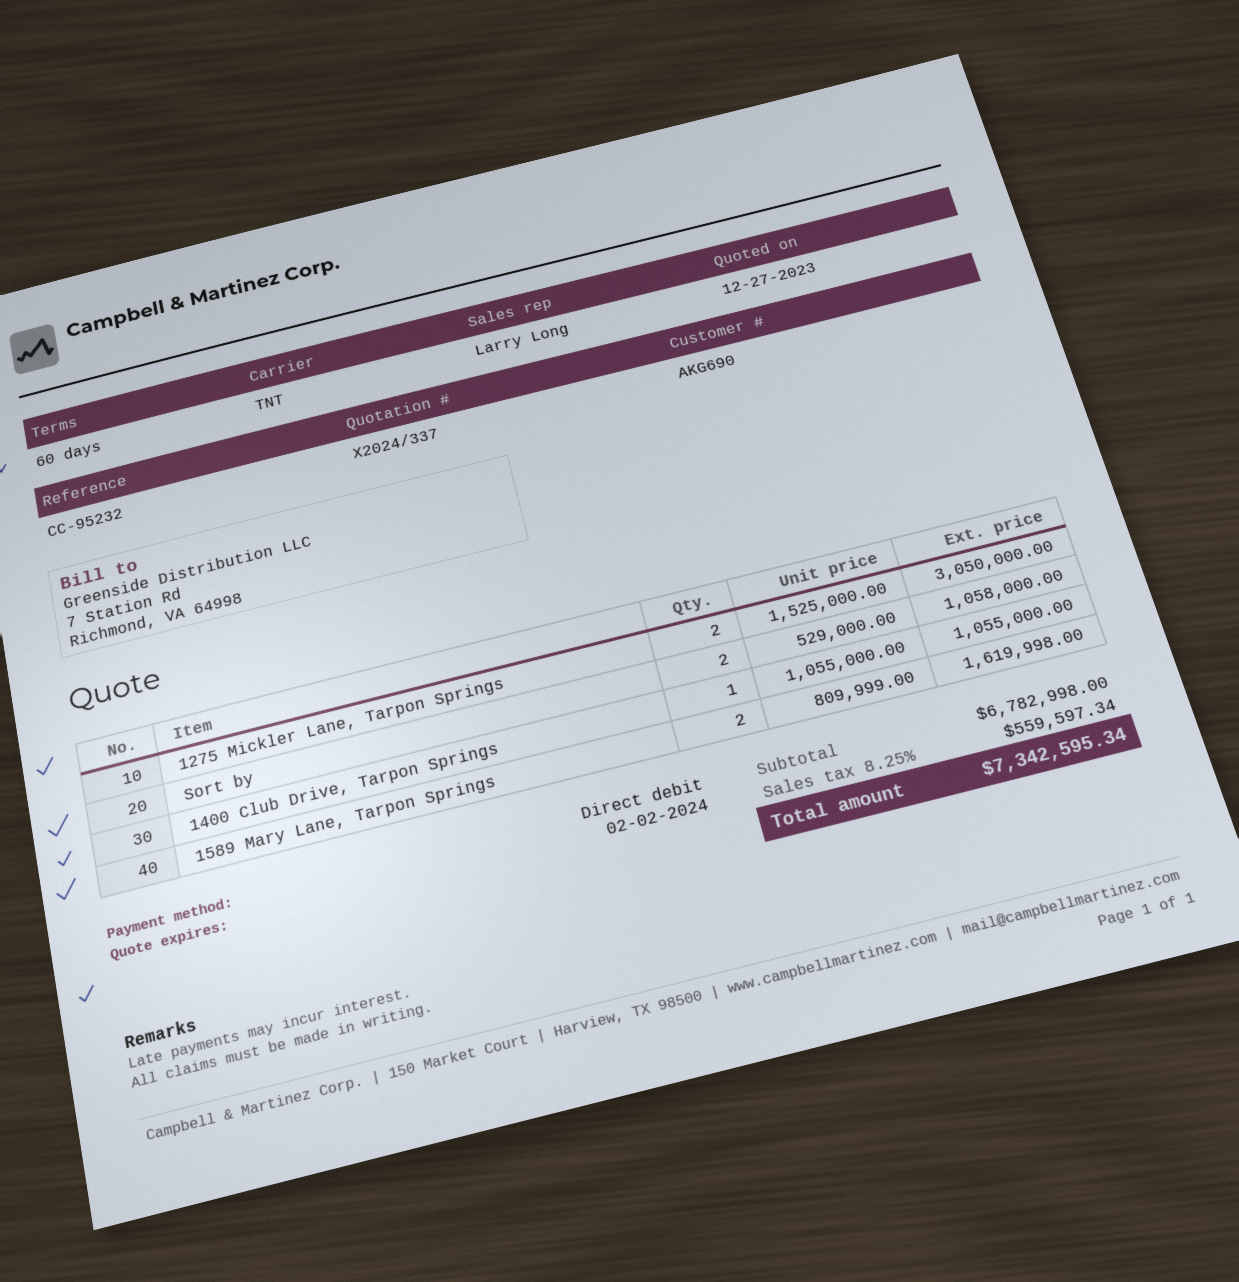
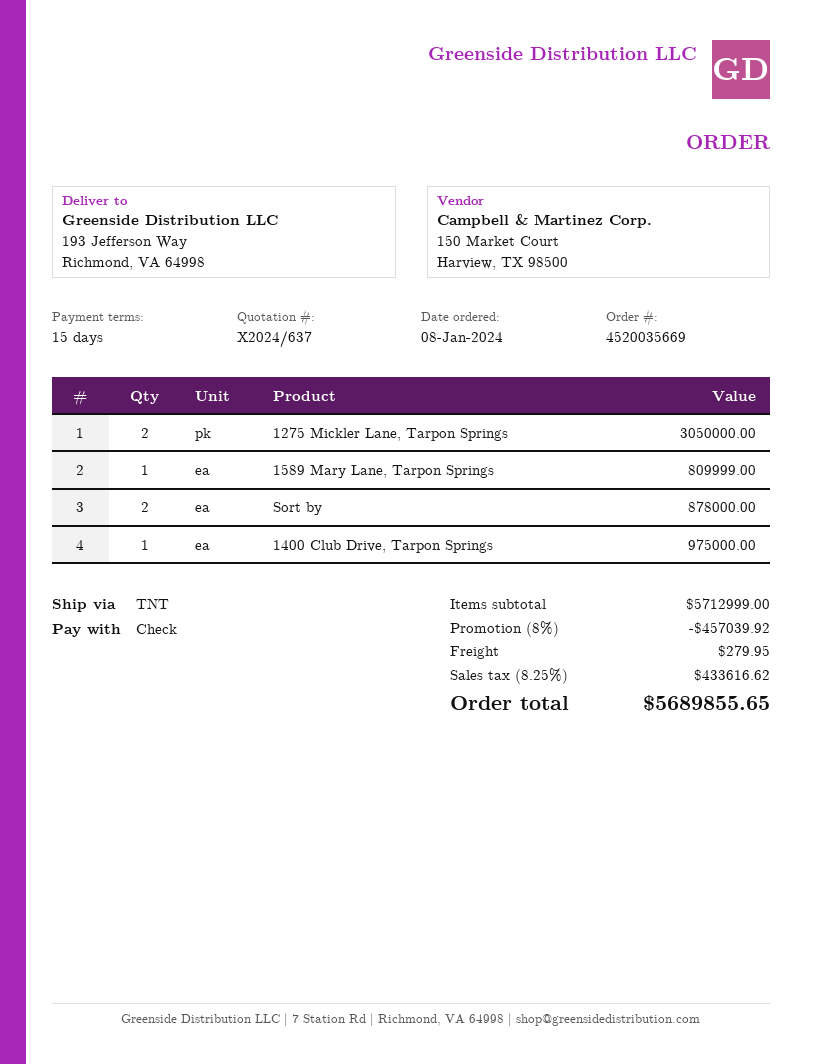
quote number: X2024/337 -> X2024/637
payment terms: 60 days -> 15 days
payment method: direct debit -> cheque
Sort by: 2 for 1058000.00 -> 2 for 878000.00
1400 Club Drive, Tarpon Springs: 1 for 1055000.00 -> 1 for 975000.00
1589 Mary Lane, Tarpon Springs: 2 for 1619998.00 -> 1 for 809999.00
subtotal: 6782998.00 -> 5712999.00
discount: none -> 8% = 457039.92
shipping: none -> 279.95
tax: 8.25% = 559597.34 -> 8.25% = 433616.62
total: 7342595.34 -> 5689855.65

